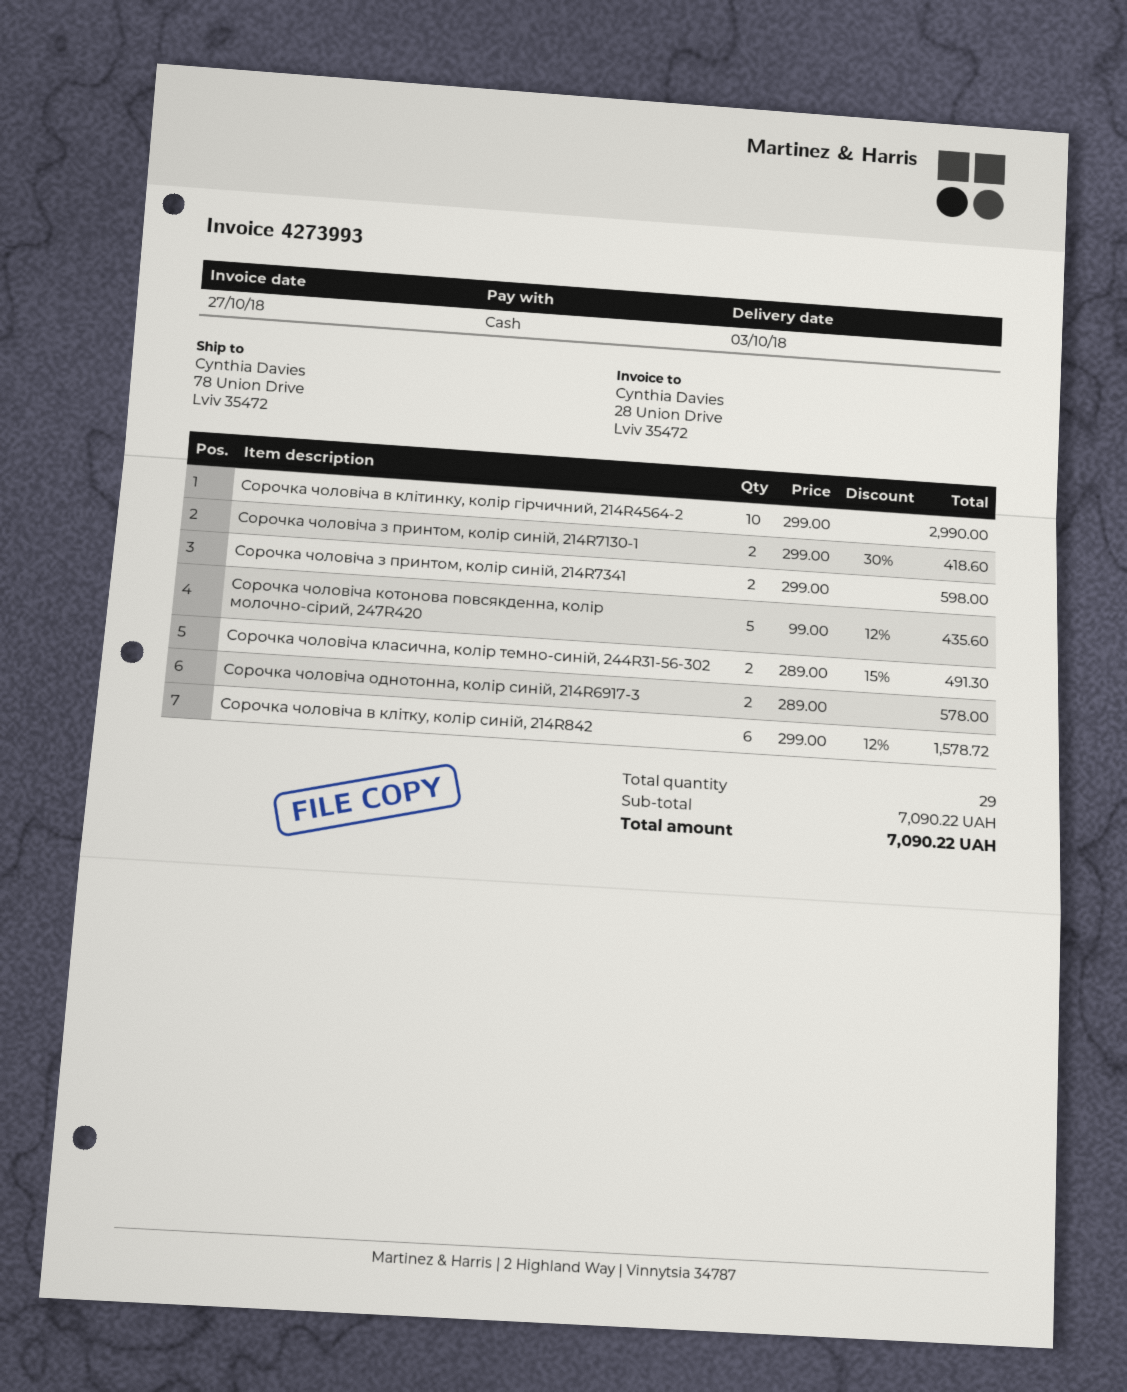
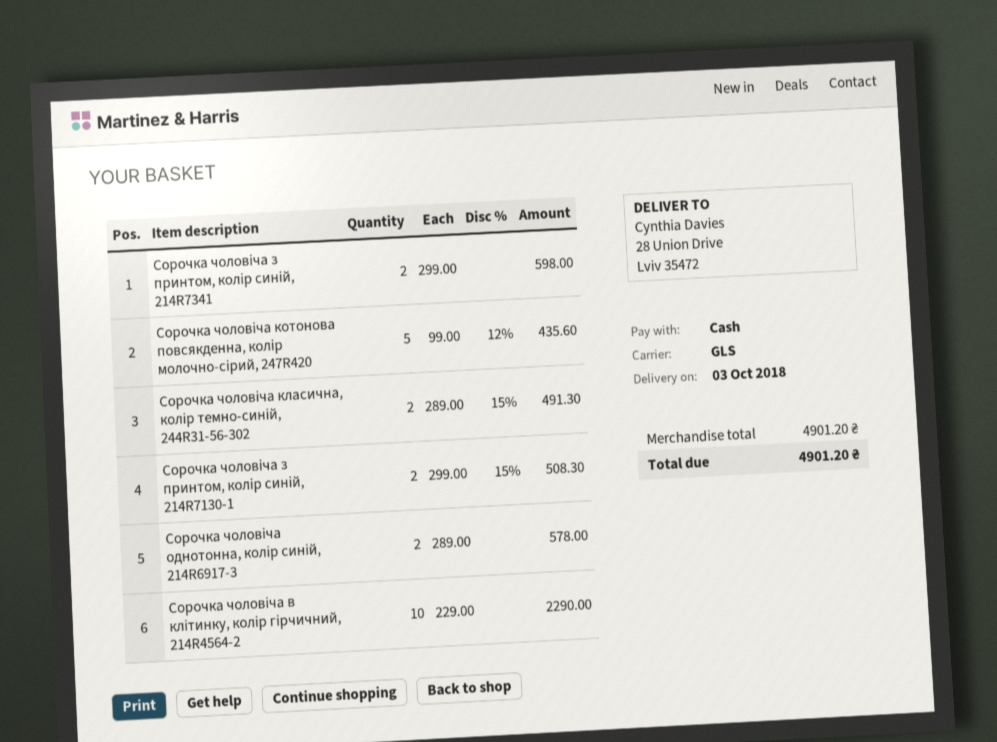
ship to: 78 Union Drive, Lviv 35472 -> 28 Union Drive, Lviv 35472
Сорочка чоловіча в клітинку, колір гірчичний, 214R4564-2: 10 x 299.00 = 2990.00 -> 10 x 229.00 = 2290.00
Сорочка чоловіча з принтом, колір синій, 214R7130-1: 2 x 299.00 - 30% = 418.60 -> 2 x 299.00 - 15% = 508.30
Сорочка чоловіча в клітку, колір синій, 214R842: 6 x 299.00 - 12% = 1578.72 -> none
subtotal: 7090.22 -> 4901.20
total: 7090.22 -> 4901.20

